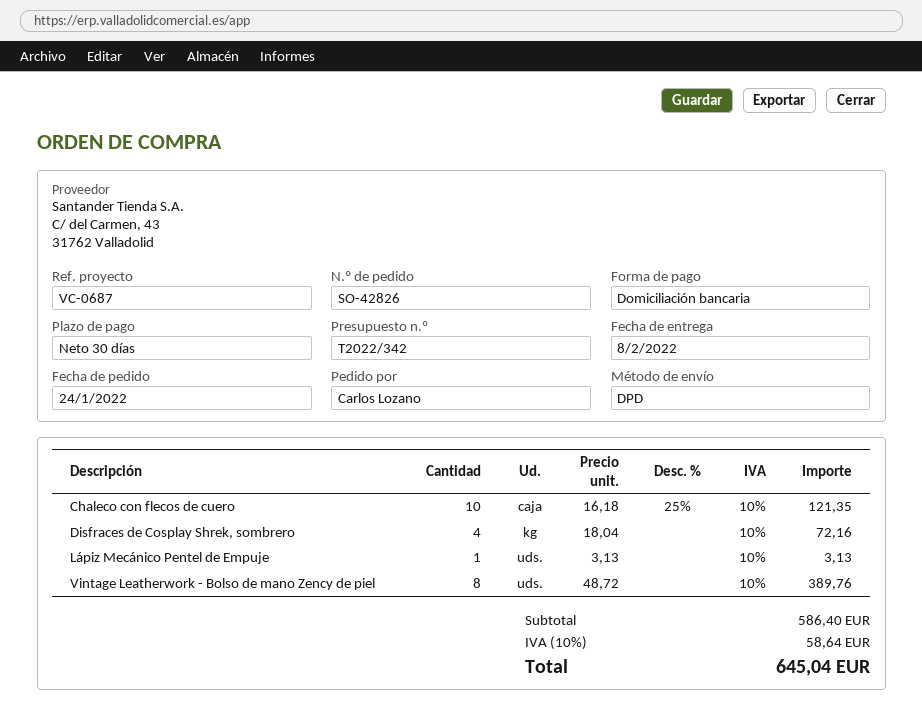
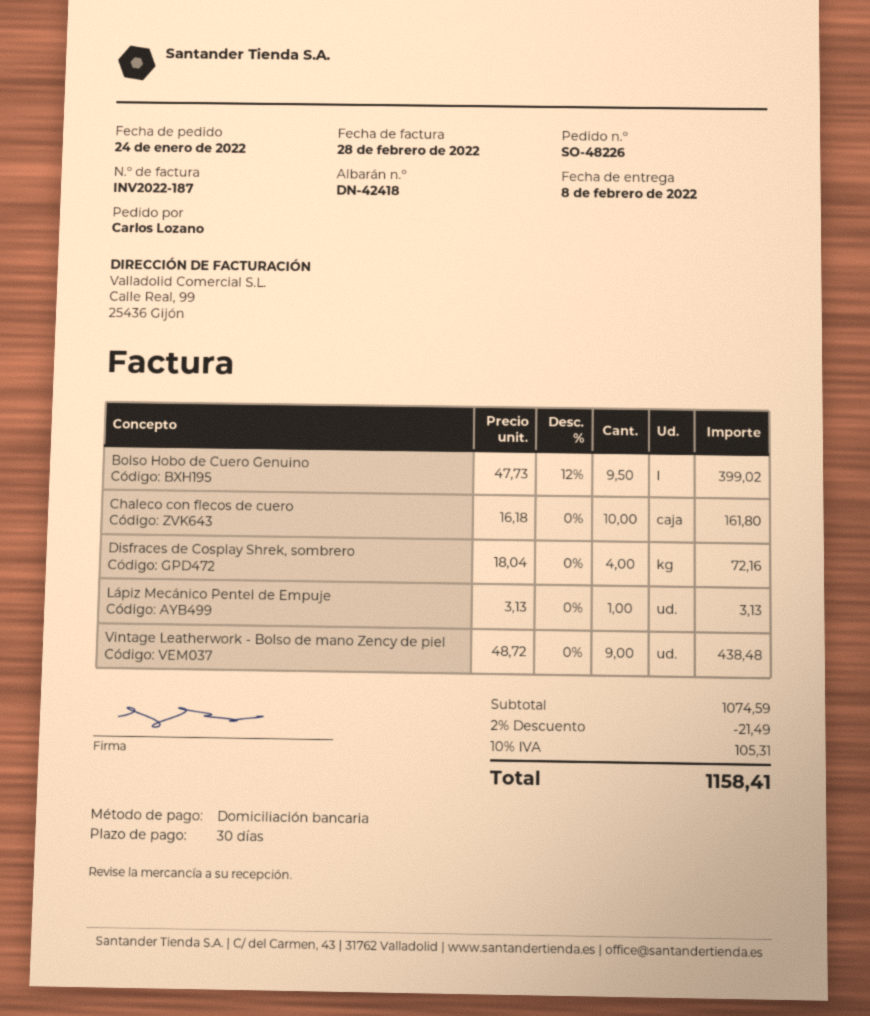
order number: SO-42826 -> SO-48226
Chaleco con flecos de cuero: 10 x 16.18 - 25% = 121.35 -> 10 x 16.18 = 161.80
Vintage Leatherwork - Bolso de mano Zency de piel: 8 x 48.72 = 389.76 -> 9 x 48.72 = 438.48
Bolso Hobo de Cuero Genuino: none -> 9.5 x 47.73 - 12% = 399.02
subtotal: 586.40 -> 1074.59
discount: none -> 2% = 21.49
tax: 10% = 58.64 -> 10% = 105.31
total: 645.04 -> 1158.41

